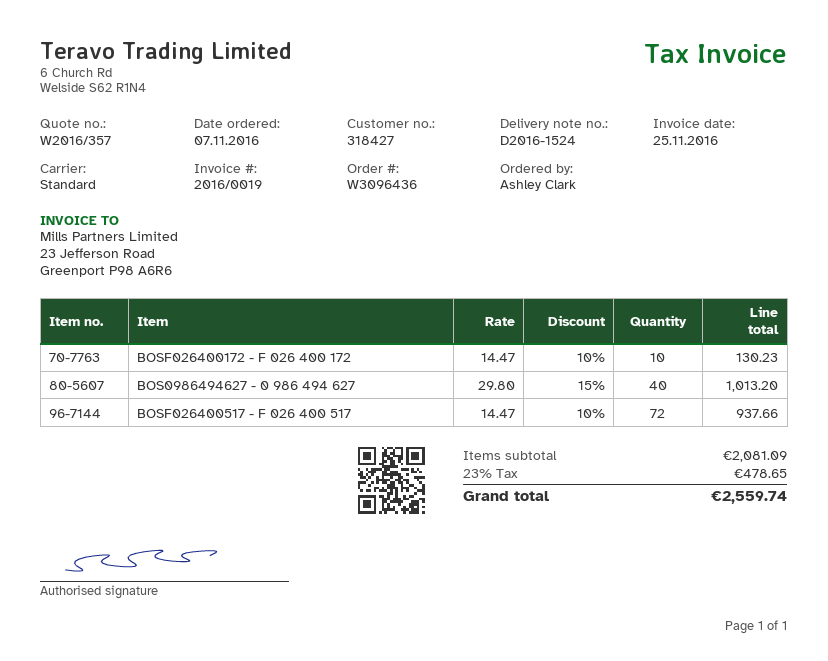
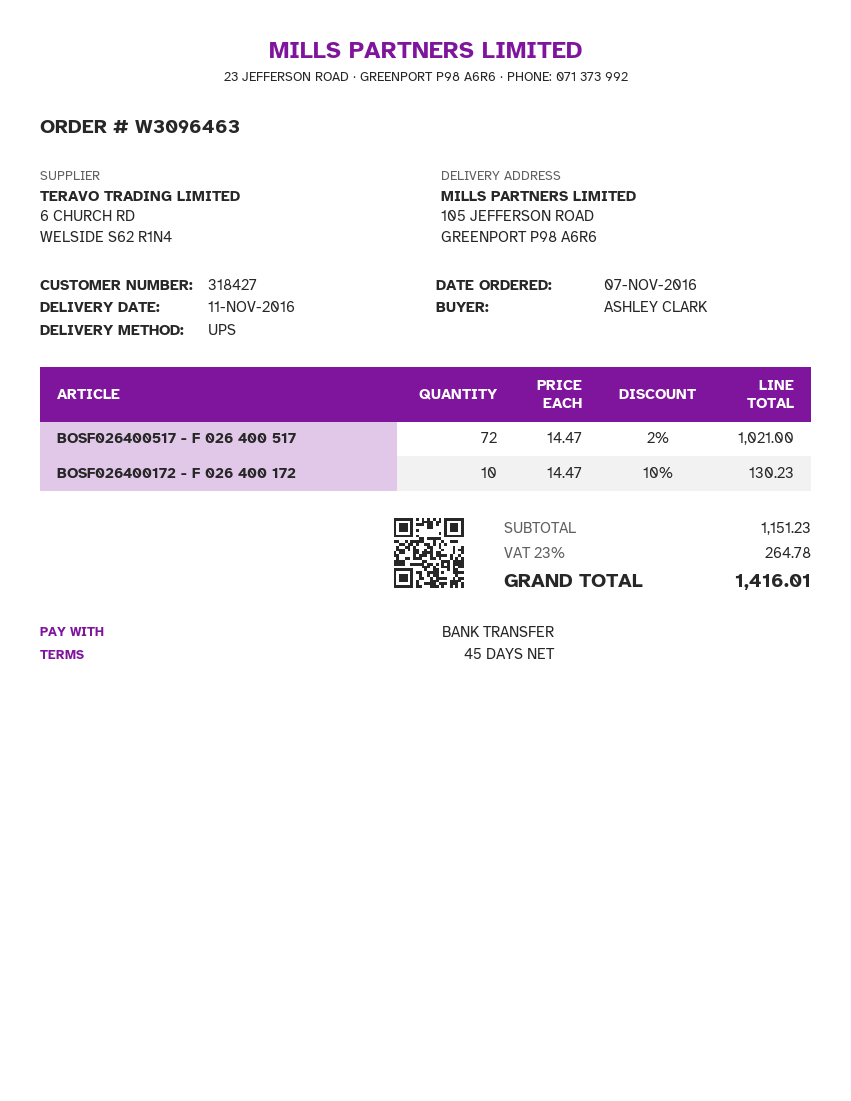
order number: W3096436 -> W3096463
shipping method: standard -> UPS
BOS0986494627 - 0 986 494 627: 40 x 29.80 - 15% = 1013.20 -> none
BOSF026400517 - F 026 400 517: 72 x 14.47 - 10% = 937.66 -> 72 x 14.47 - 2% = 1021.00
subtotal: 2081.09 -> 1151.23
tax: 23% = 478.65 -> 23% = 264.78
total: 2559.74 -> 1416.01

